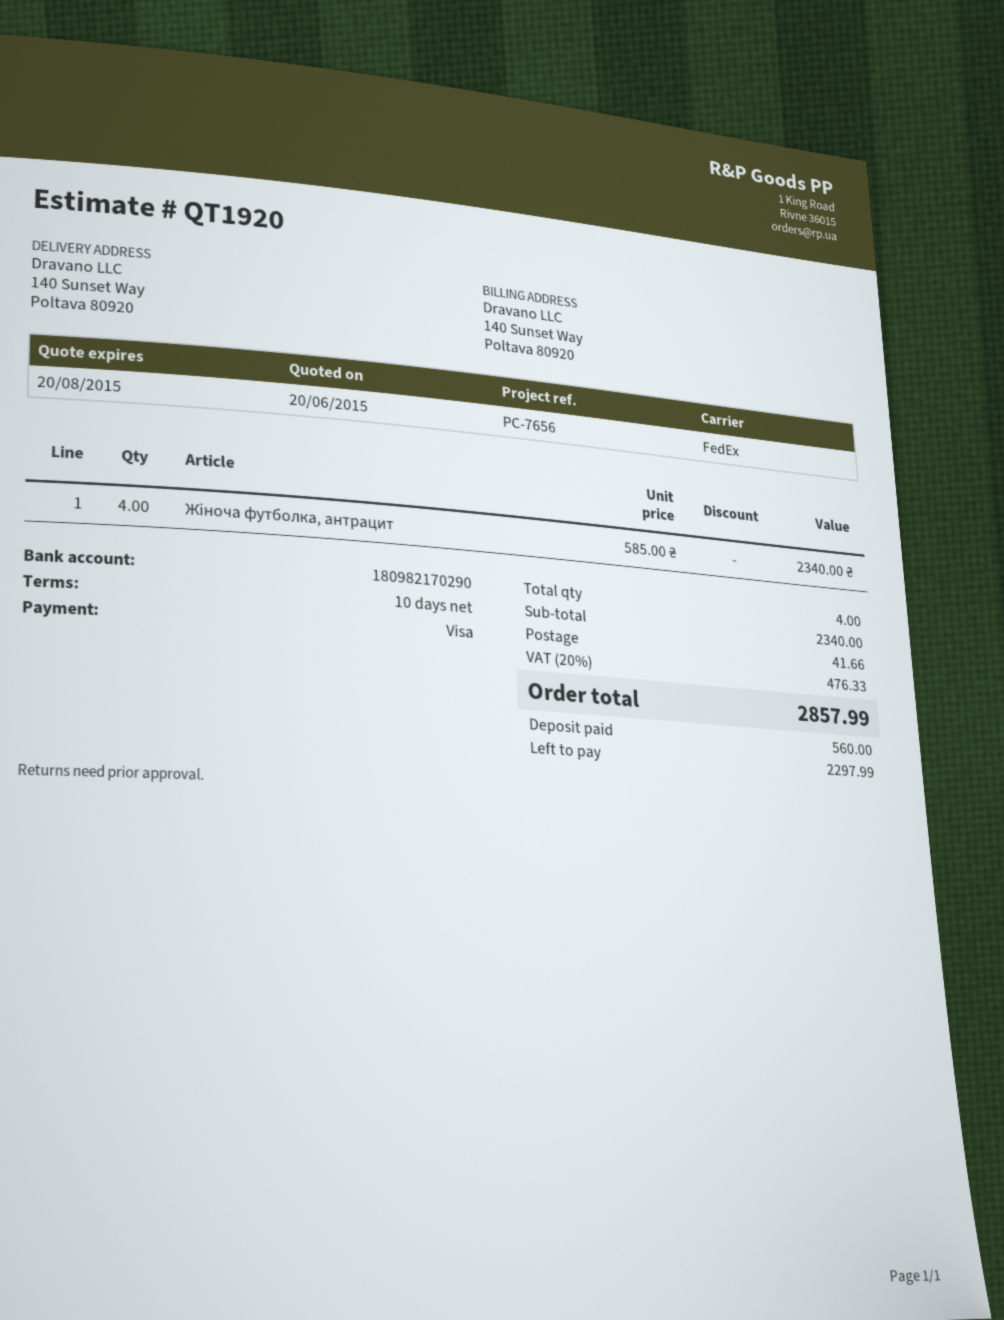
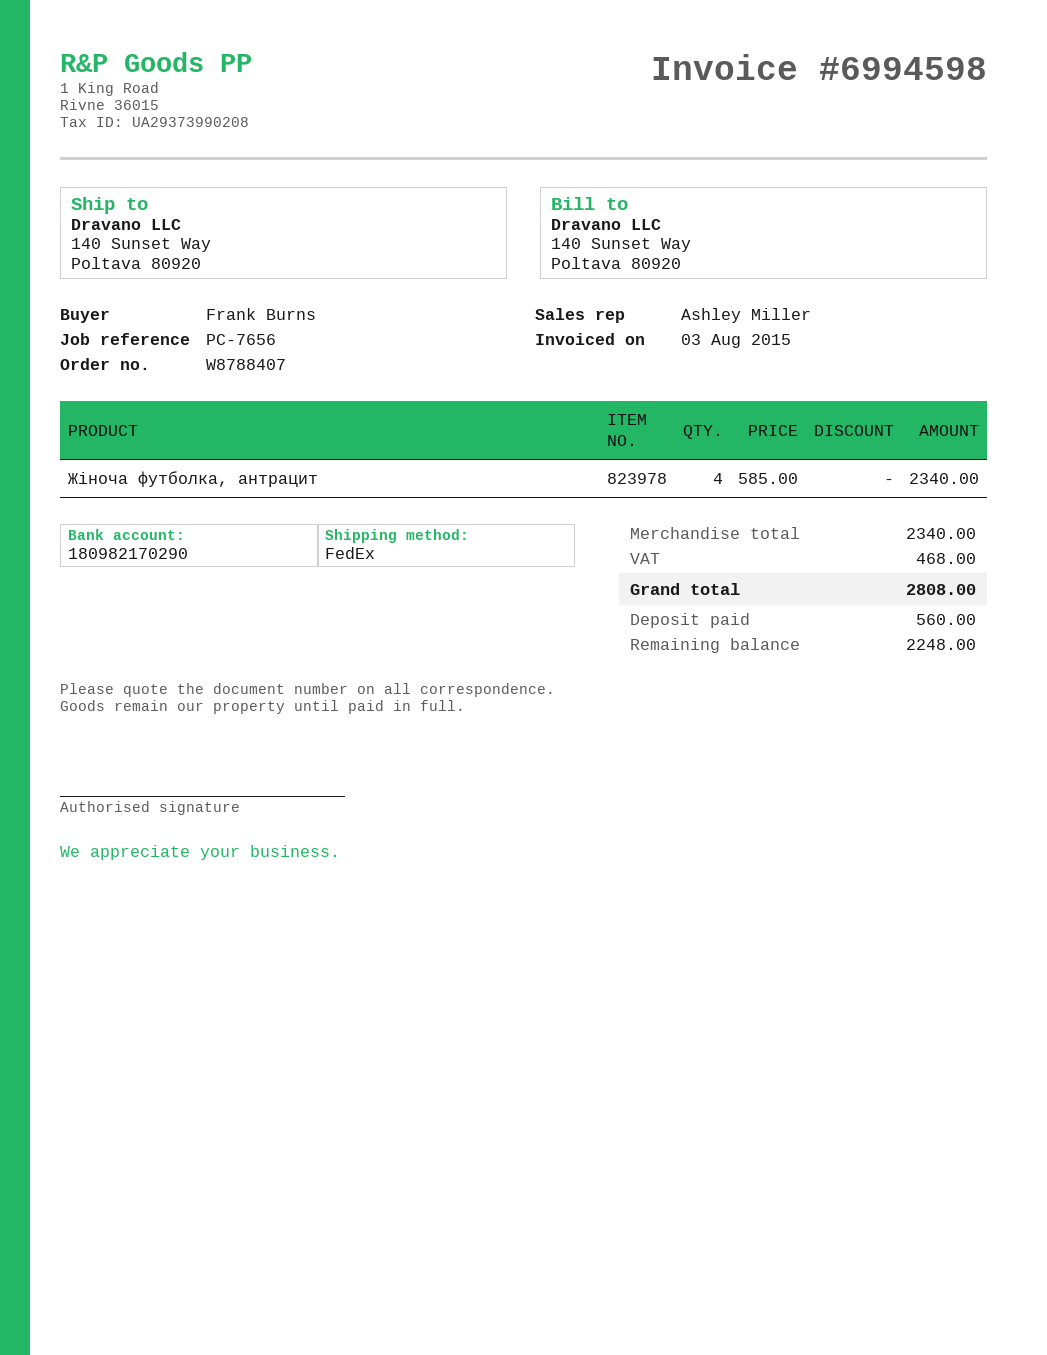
shipping: 41.66 -> none
tax: 476.33 -> 468.00
total: 2857.99 -> 2808.00
balance: 2297.99 -> 2248.00

